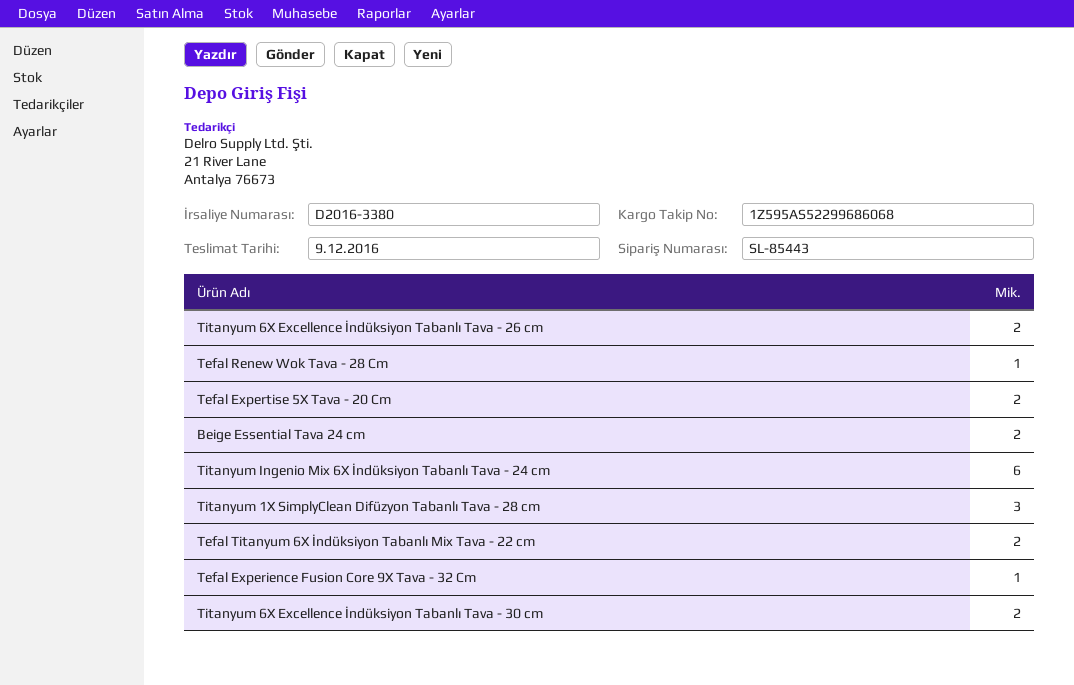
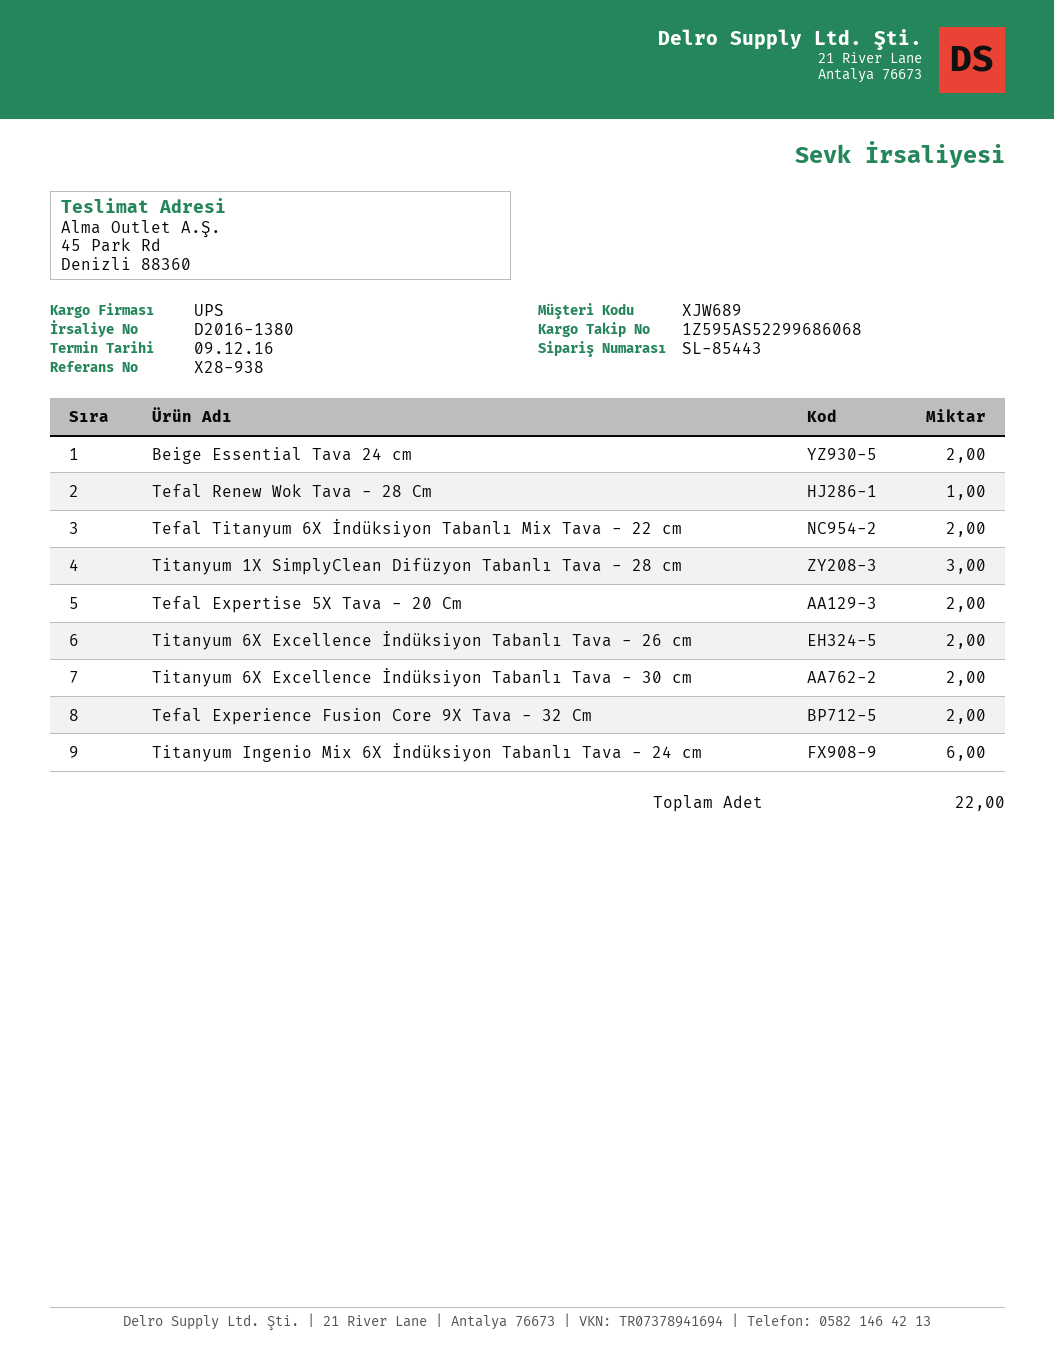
delivery note number: D2016-3380 -> D2016-1380
Tefal Experience Fusion Core 9X Tava - 32 Cm: 1 -> 2

